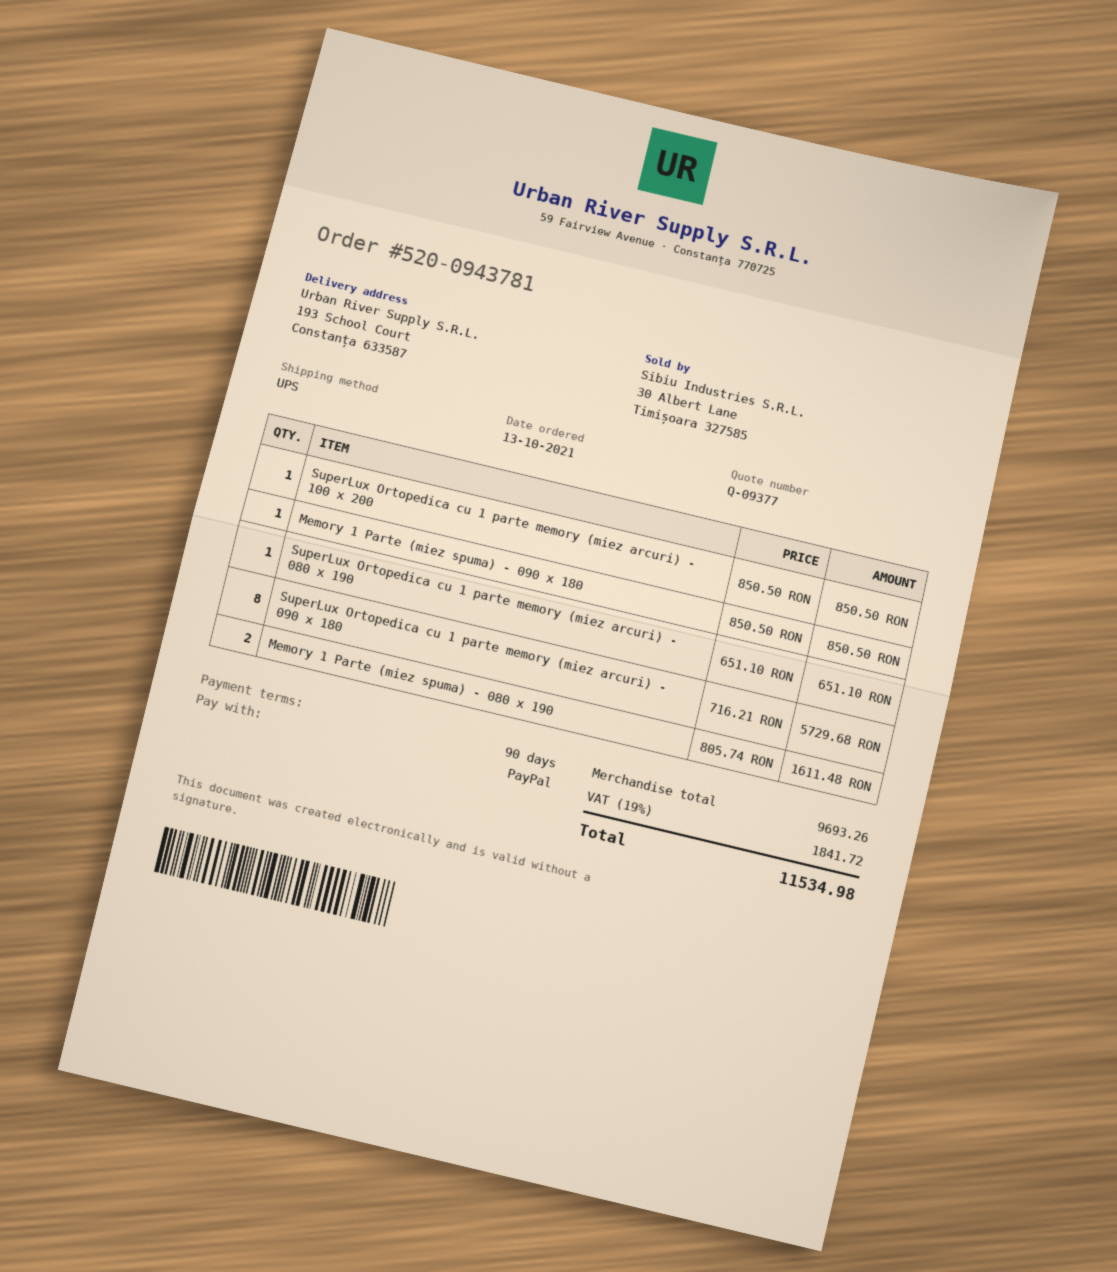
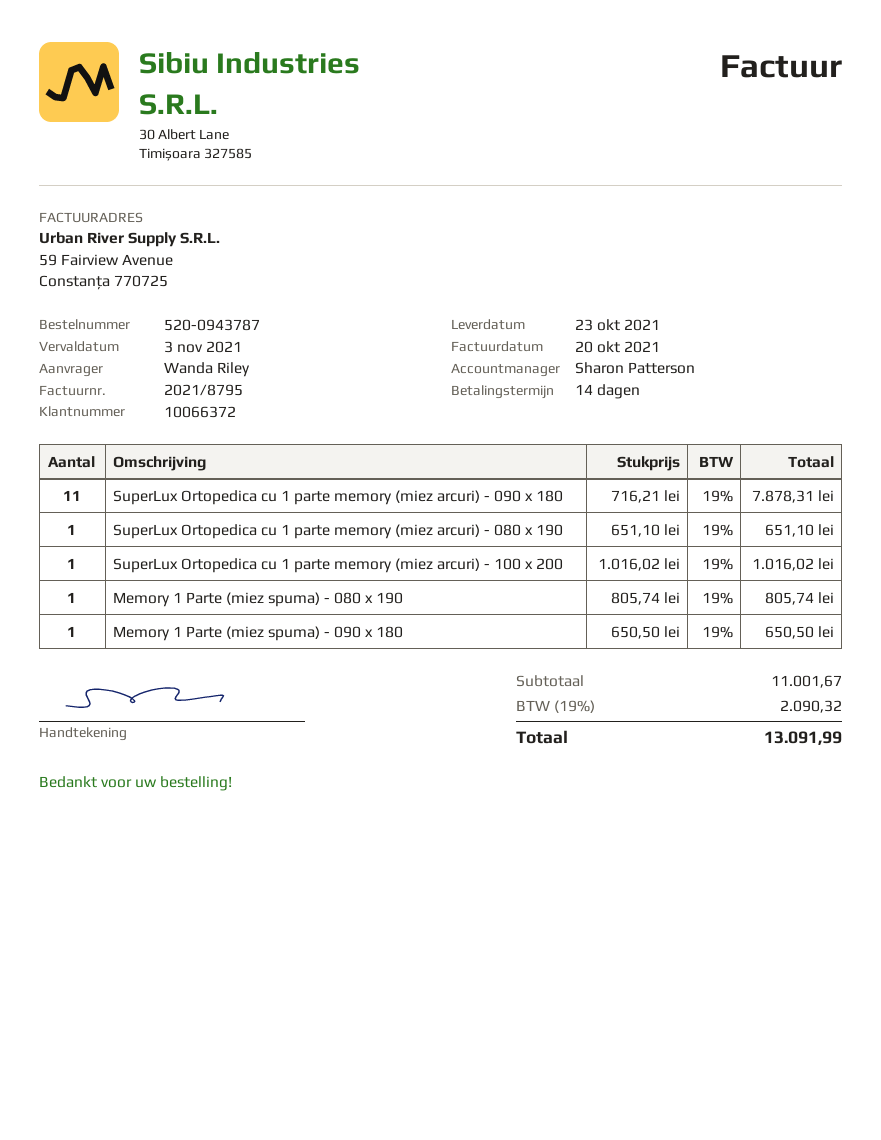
order number: 520-0943781 -> 520-0943787
payment terms: 90 days -> 14 days
SuperLux Ortopedica cu 1 parte memory (miez arcuri) - 100 x 200: 1 x 850.50 = 850.50 -> 1 x 1016.02 = 1016.02
Memory 1 Parte (miez spuma) - 090 x 180: 1 x 850.50 = 850.50 -> 1 x 650.50 = 650.50
SuperLux Ortopedica cu 1 parte memory (miez arcuri) - 090 x 180: 8 x 716.21 = 5729.68 -> 11 x 716.21 = 7878.31
Memory 1 Parte (miez spuma) - 080 x 190: 2 x 805.74 = 1611.48 -> 1 x 805.74 = 805.74
subtotal: 9693.26 -> 11001.67
tax: 19% = 1841.72 -> 19% = 2090.32
total: 11534.98 -> 13091.99

